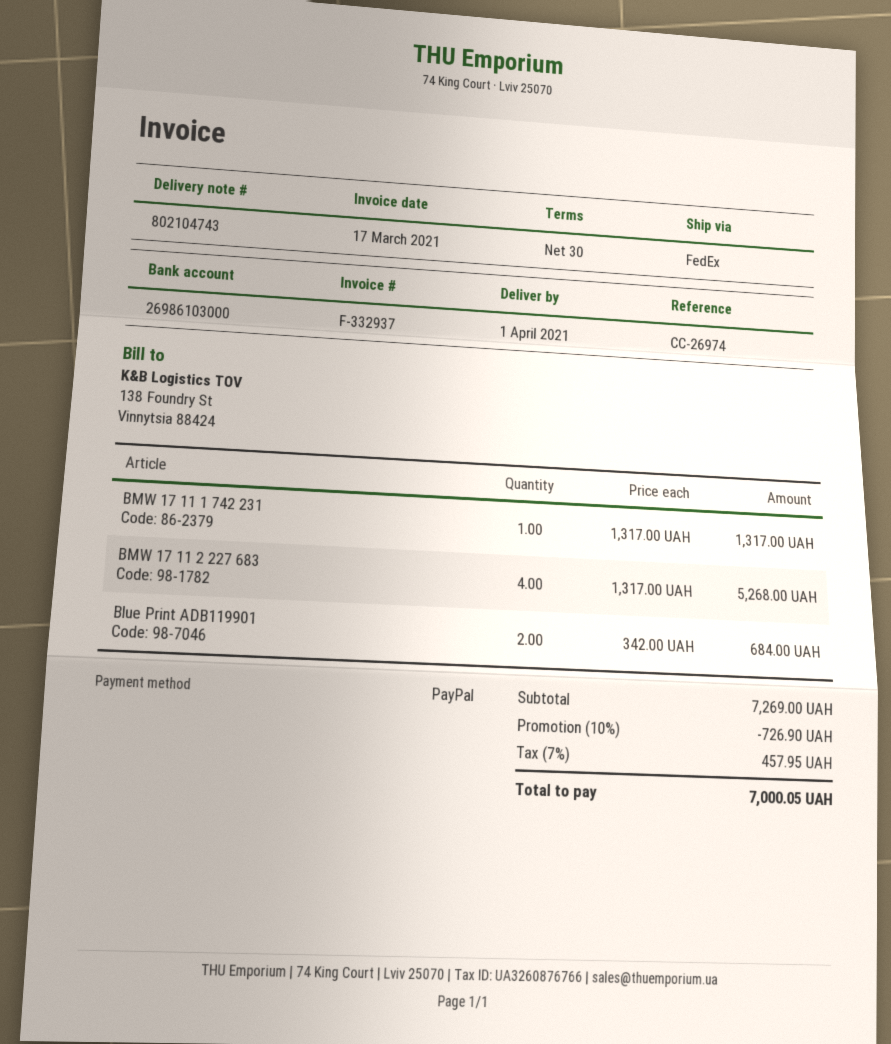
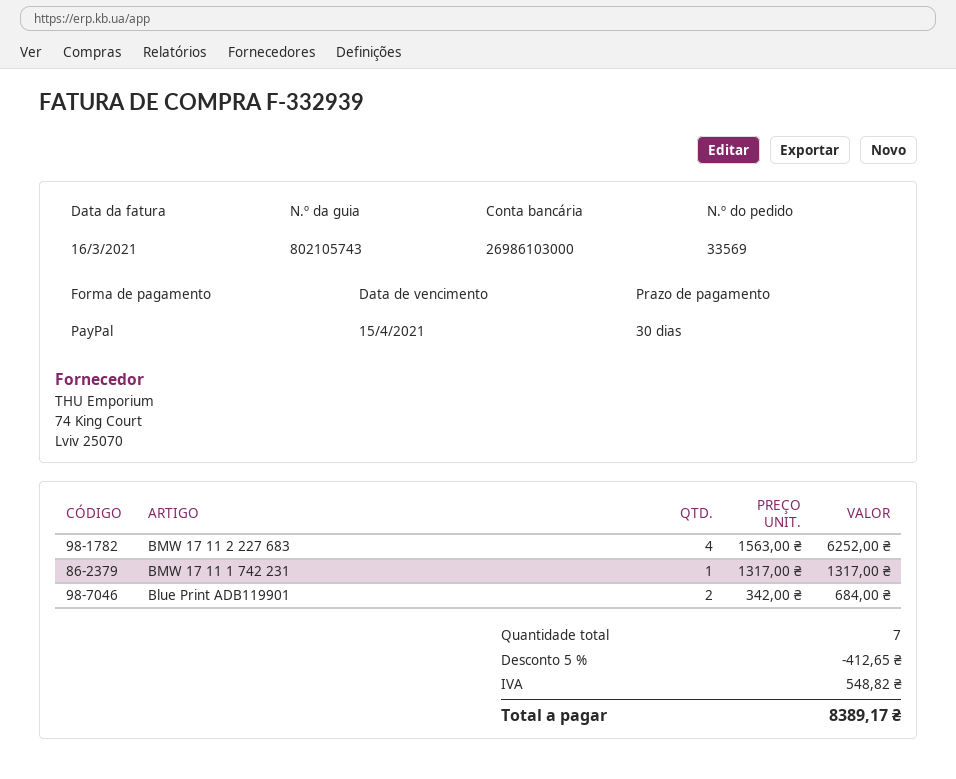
delivery note number: 802104743 -> 802105743
invoice number: F-332937 -> F-332939
invoice date: 2021-03-17 -> 2021-03-16
BMW 17 11 2 227 683: 4 x 1317.00 = 5268.00 -> 4 x 1563.00 = 6252.00
discount: 10% = 726.90 -> 5% = 412.65
tax: 457.95 -> 548.82
total: 7000.05 -> 8389.17

